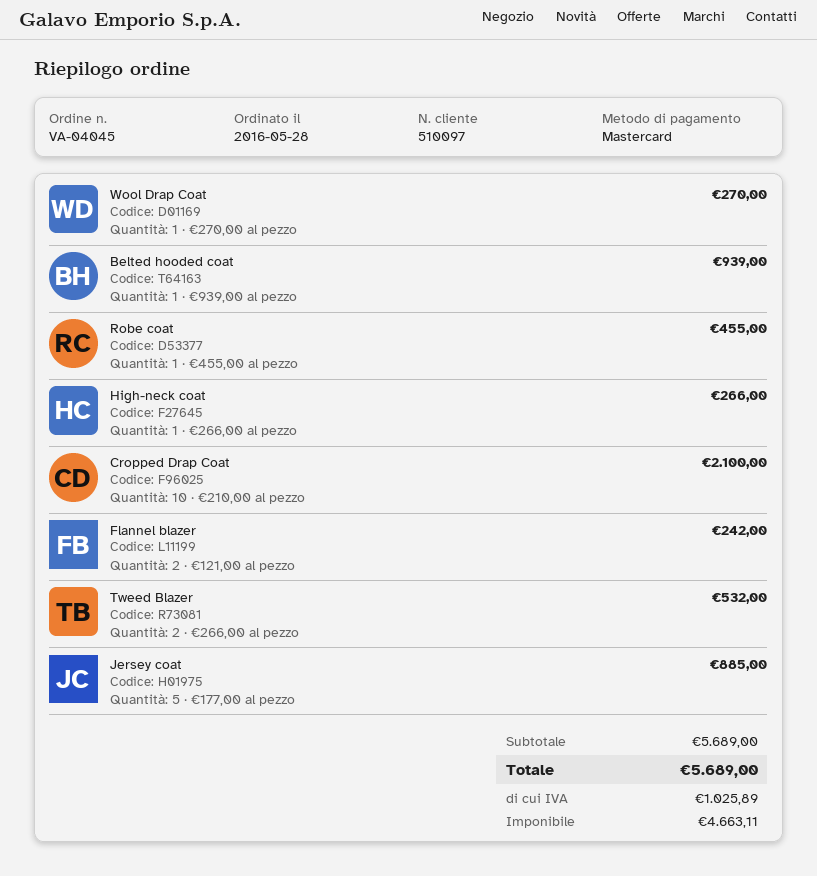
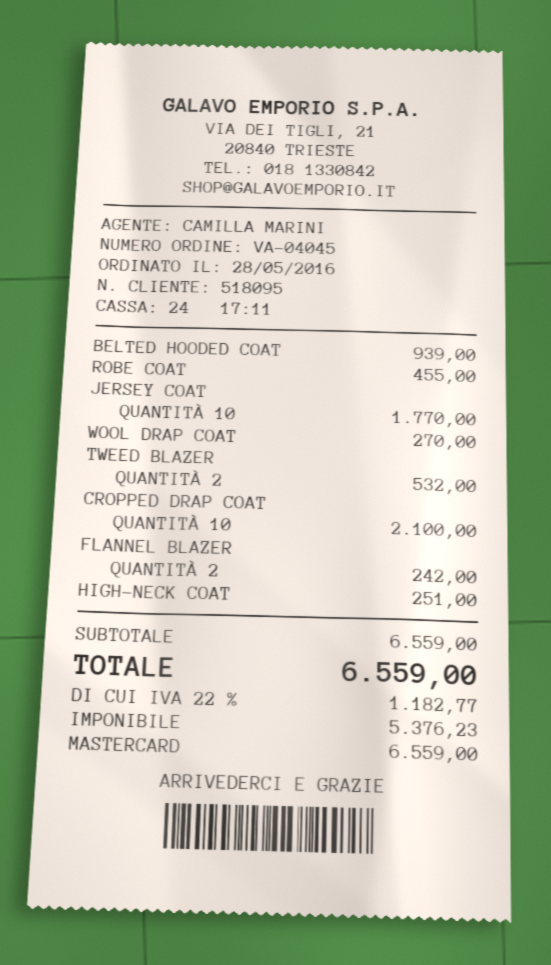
customer number: 510097 -> 518095
High-neck coat: 1 for 266.00 -> 1 for 251.00
Jersey coat: 5 for 885.00 -> 10 for 1770.00
subtotal: 5689.00 -> 6559.00
net: 4663.11 -> 5376.23
tax: 1025.89 -> 1182.77
total: 5689.00 -> 6559.00

